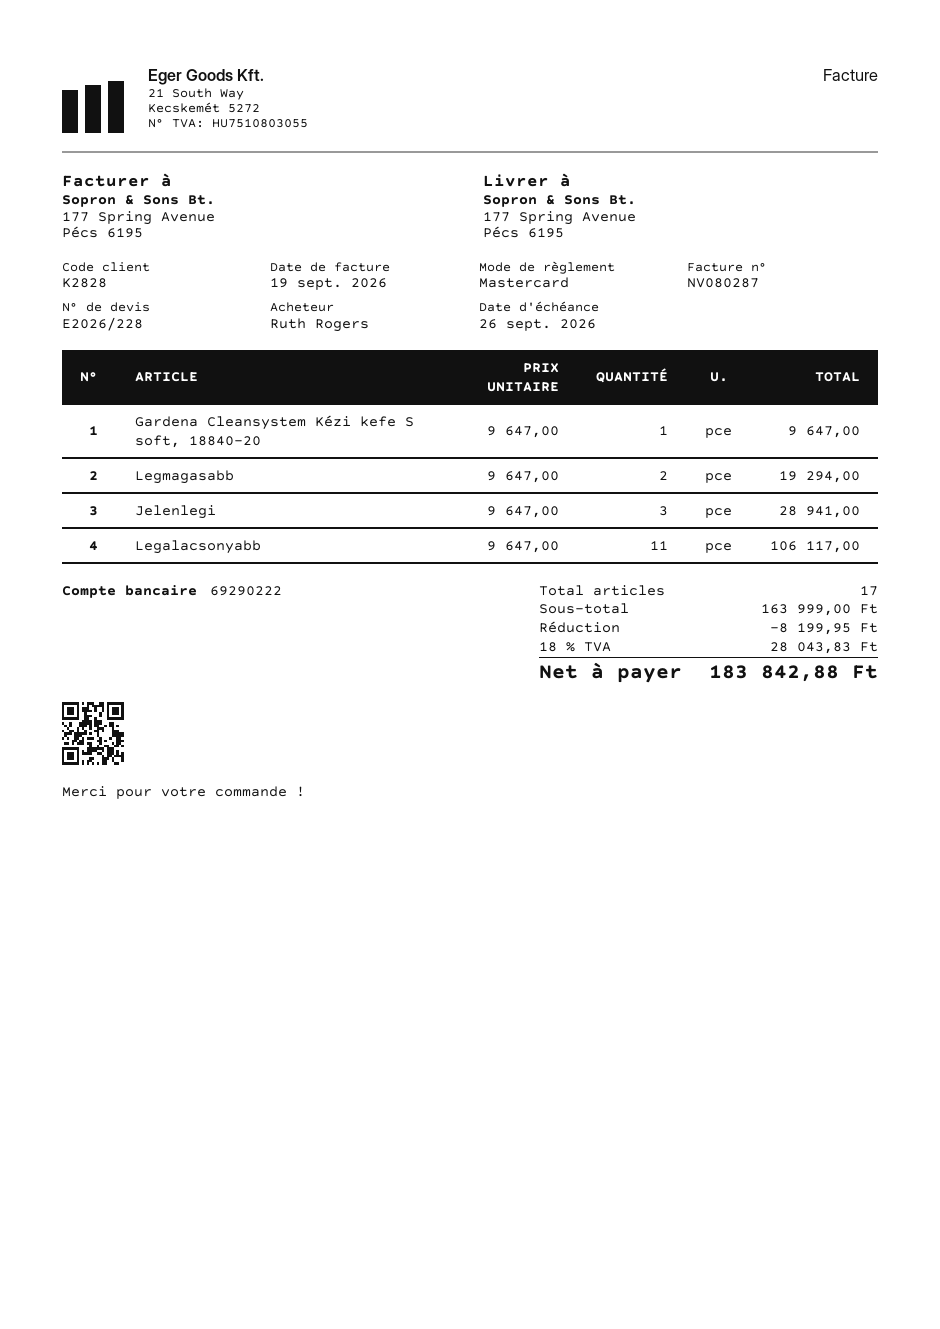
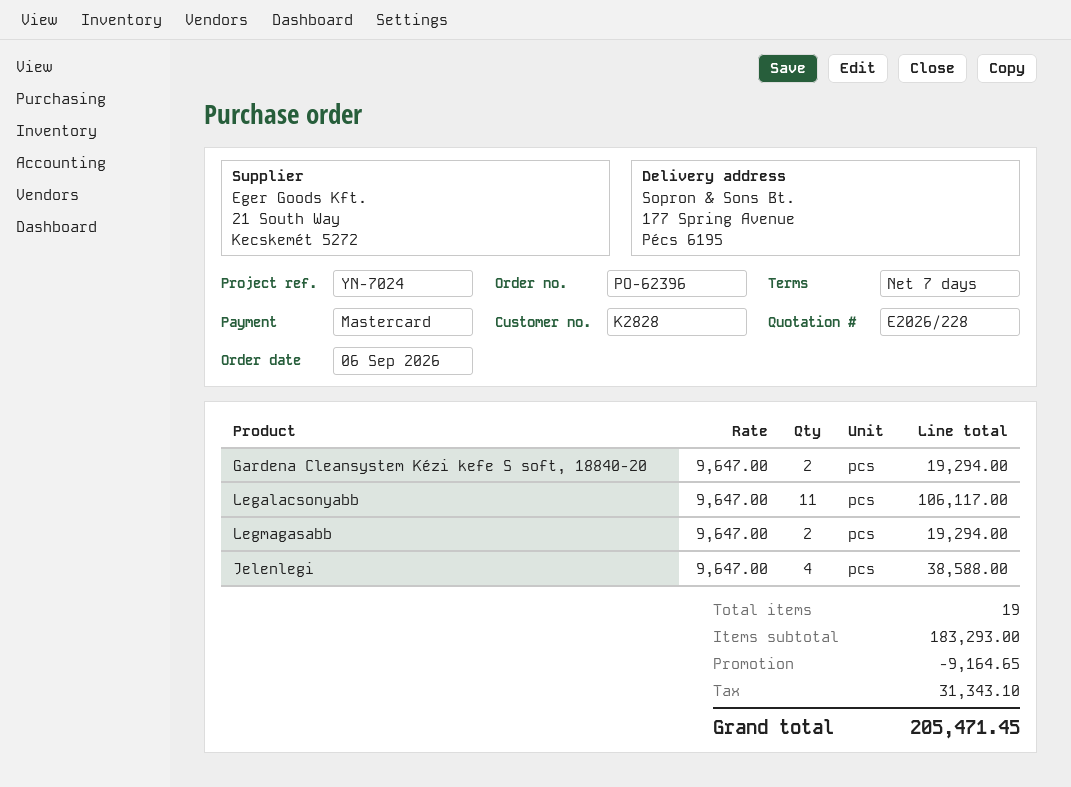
Gardena Cleansystem Kézi kefe S soft, 18840-20: 1 x 9647.00 = 9647.00 -> 2 x 9647.00 = 19294.00
Jelenlegi: 3 x 9647.00 = 28941.00 -> 4 x 9647.00 = 38588.00
total quantity: 17 -> 19
subtotal: 163999.00 -> 183293.00
discount: 8199.95 -> 9164.65
tax: 28043.83 -> 31343.10
total: 183842.88 -> 205471.45

